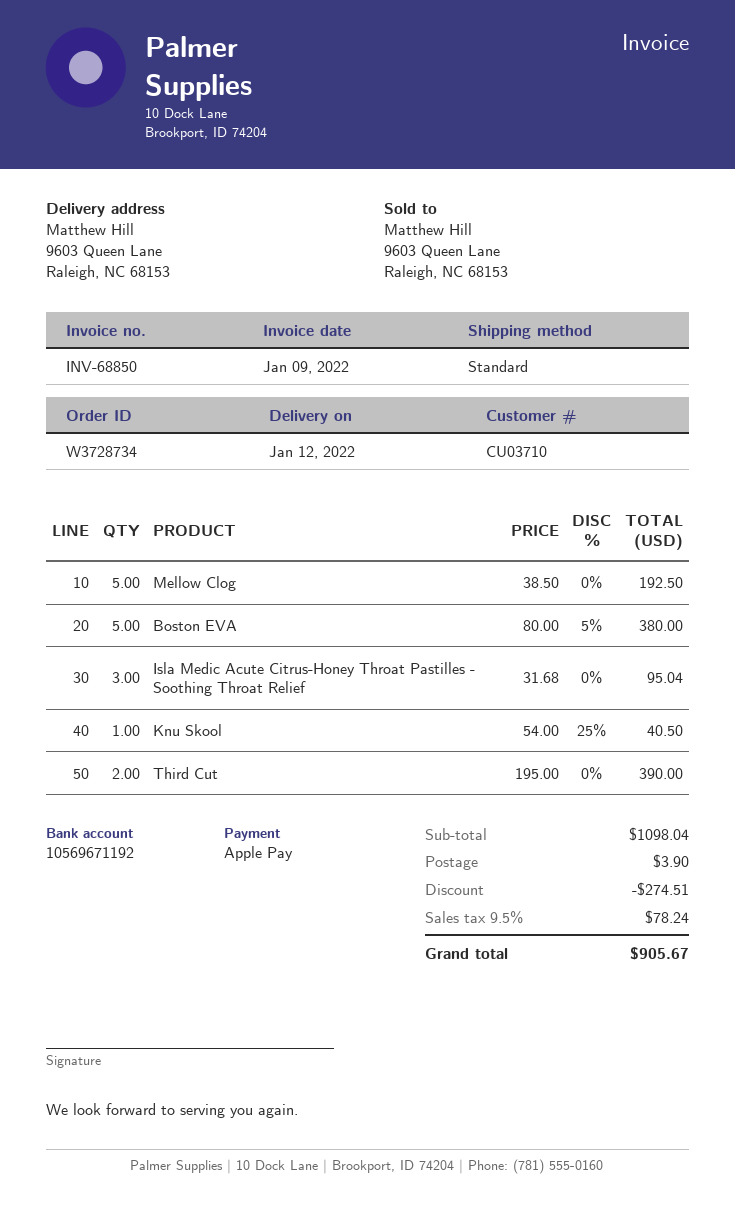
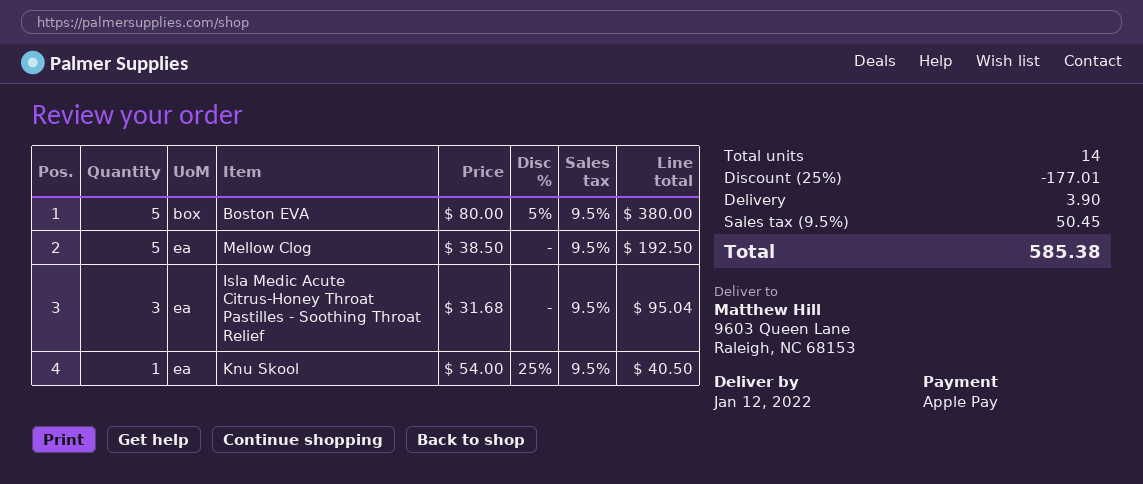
Third Cut: 2 x 195.00 = 390.00 -> none
discount: 274.51 -> 177.01
tax: 9.5% = 78.24 -> 9.5% = 50.45
total: 905.67 -> 585.38

